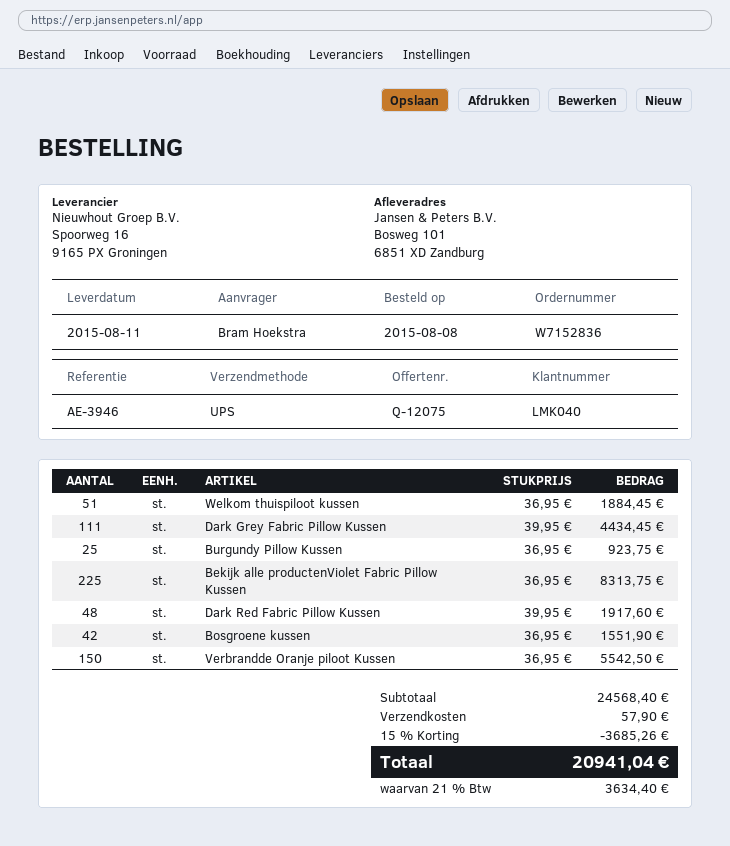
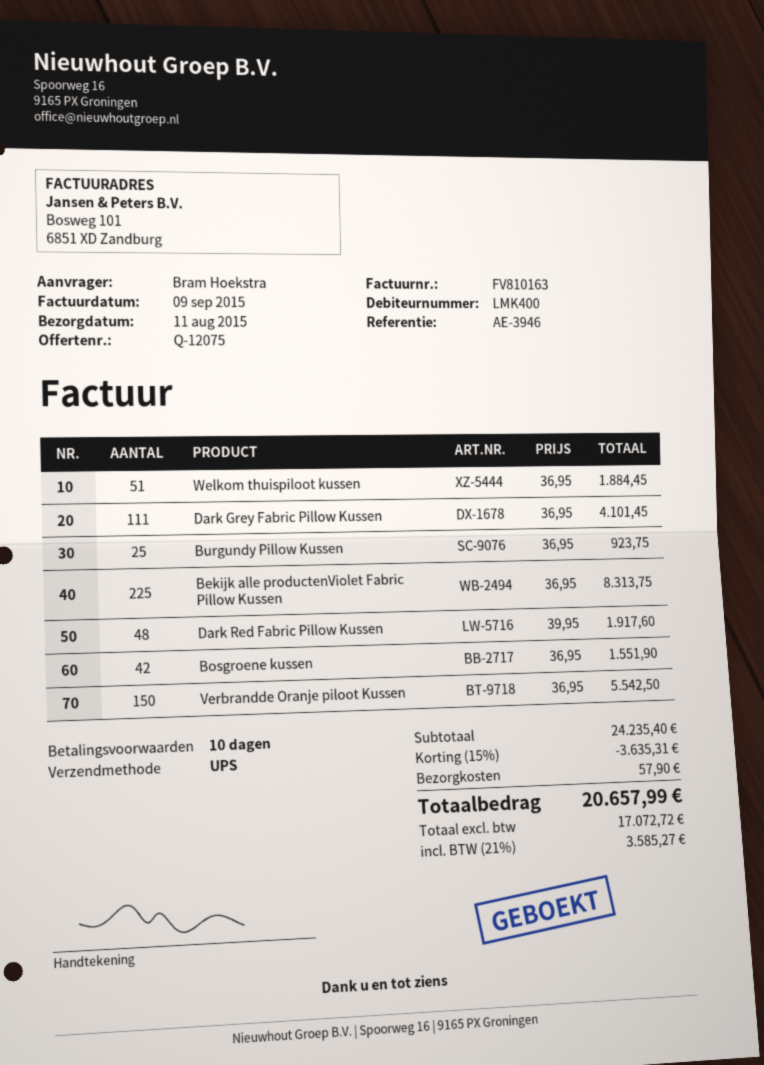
customer number: LMK040 -> LMK400
Dark Grey Fabric Pillow Kussen: 111 x 39.95 = 4434.45 -> 111 x 36.95 = 4101.45
subtotal: 24568.40 -> 24235.40
discount: 15% = 3685.26 -> 15% = 3635.31
tax: 21% = 3634.40 -> 21% = 3585.27
total: 20941.04 -> 20657.99

